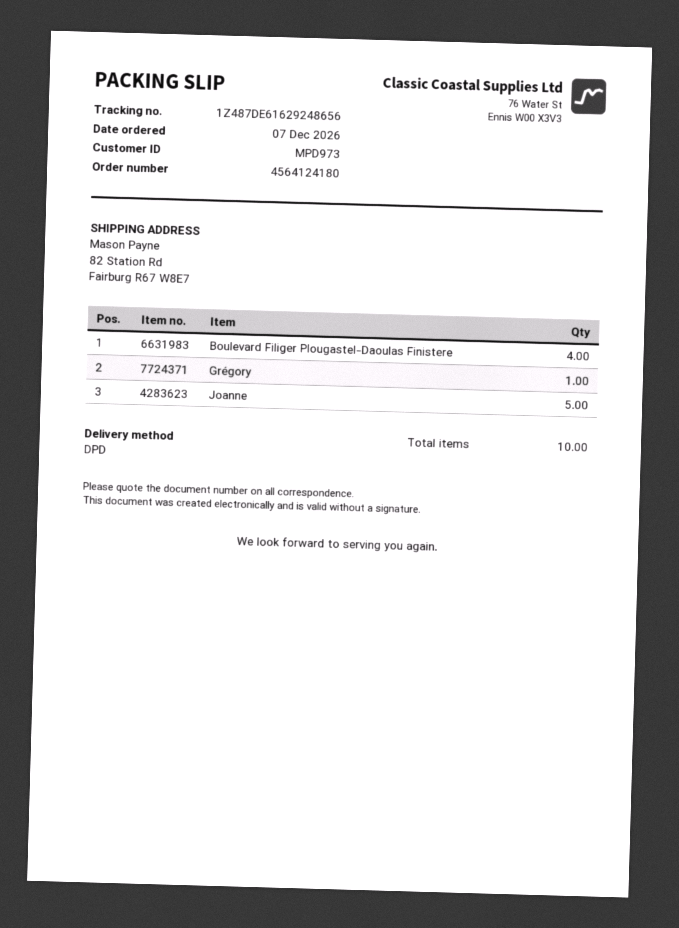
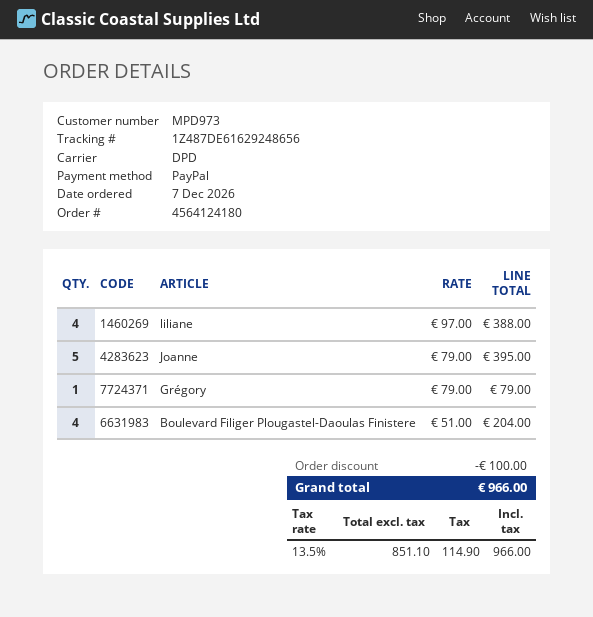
liliane: none -> 4

